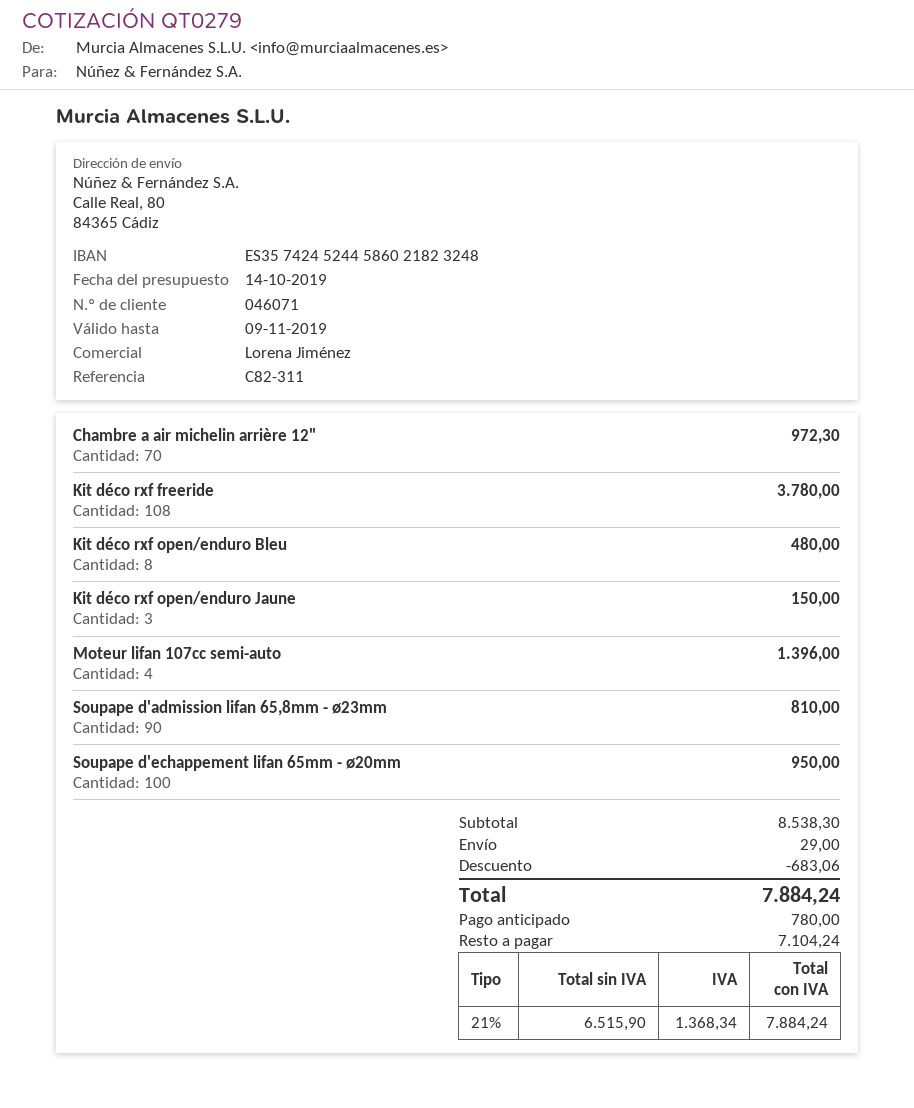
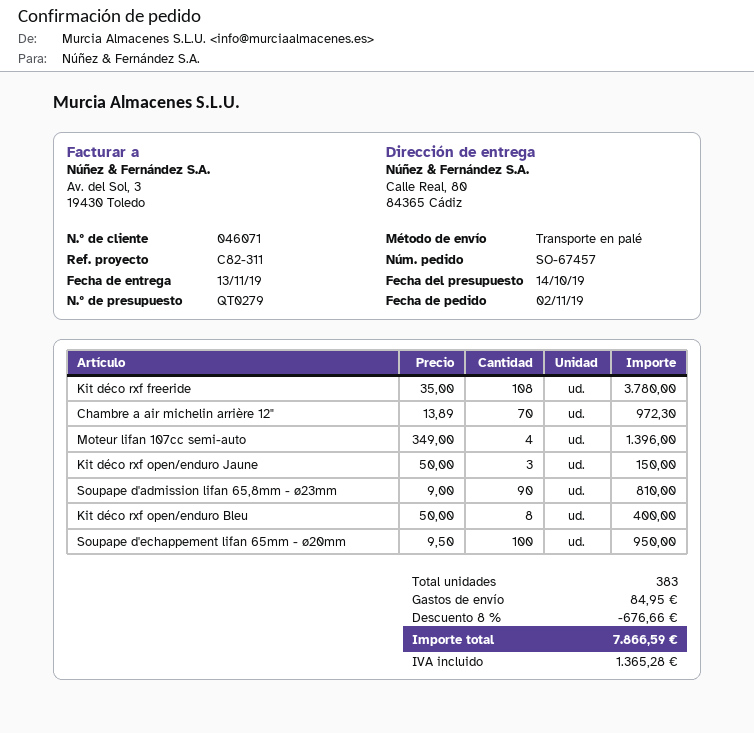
Kit déco rxf open/enduro Bleu: 8 for 480.00 -> 8 for 400.00
discount: 683.06 -> 676.66
shipping: 29.00 -> 84.95
tax: 1368.34 -> 1365.28
total: 7884.24 -> 7866.59

